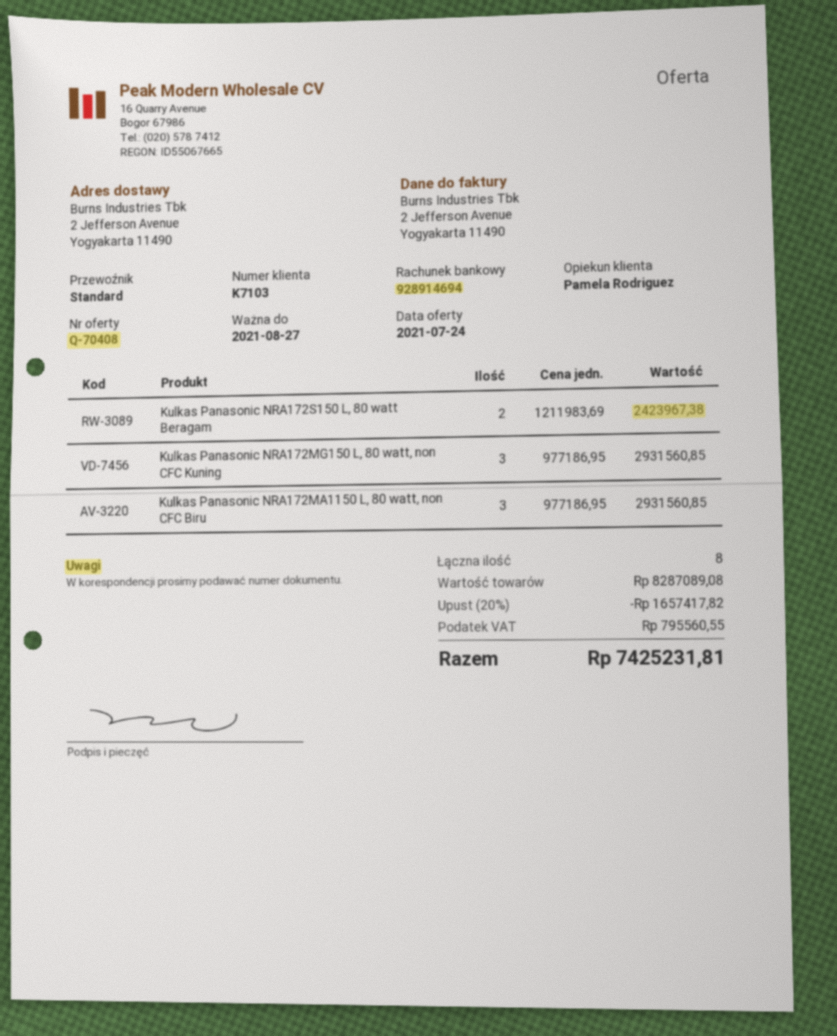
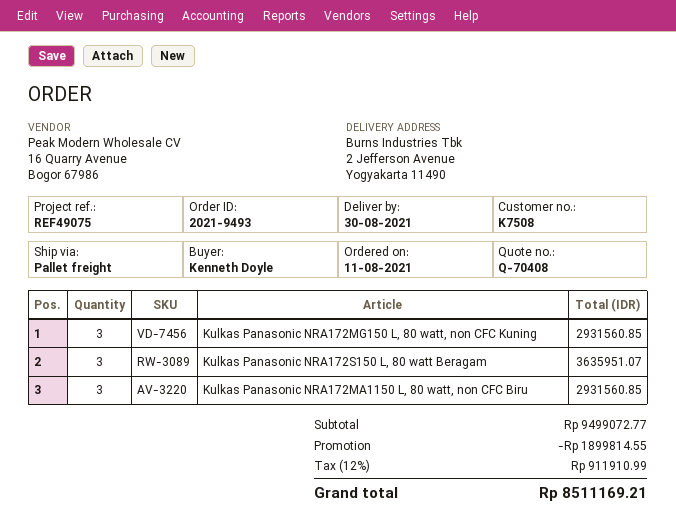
customer number: K7103 -> K7508
shipping method: standard -> pallet freight
Kulkas Panasonic NRA172S150 L, 80 watt Beragam: 2 for 2423967.38 -> 3 for 3635951.07
subtotal: 8287089.08 -> 9499072.77
discount: 1657417.82 -> 1899814.55
tax: 795560.55 -> 911910.99
total: 7425231.81 -> 8511169.21

